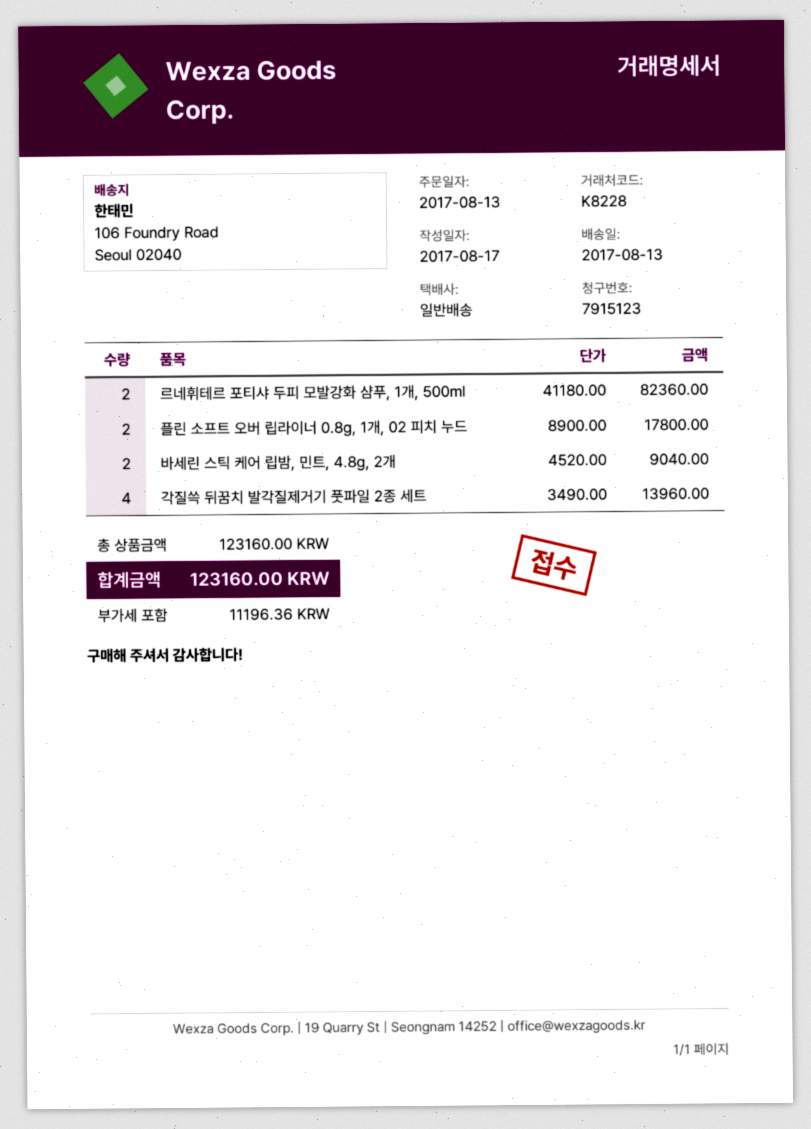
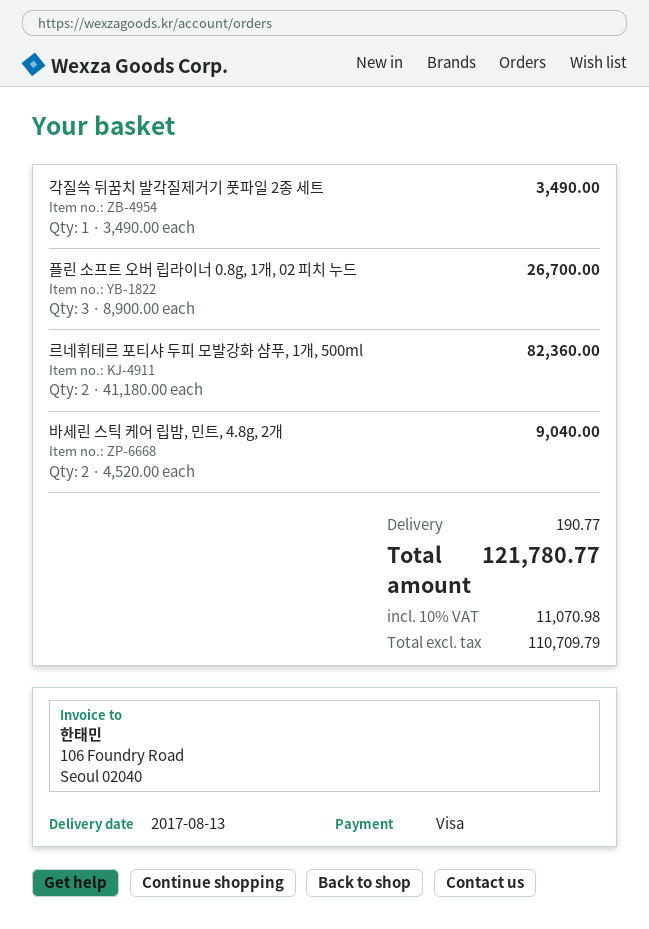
플린 소프트 오버 립라이너 0.8g, 1개, 02 피치 누드: 2 x 8900.00 = 17800.00 -> 3 x 8900.00 = 26700.00
각질쓱 뒤꿈치 발각질제거기 풋파일 2종 세트: 4 x 3490.00 = 13960.00 -> 1 x 3490.00 = 3490.00
shipping: none -> 190.77
tax: 11196.36 -> 11070.98
total: 123160.00 -> 121780.77

